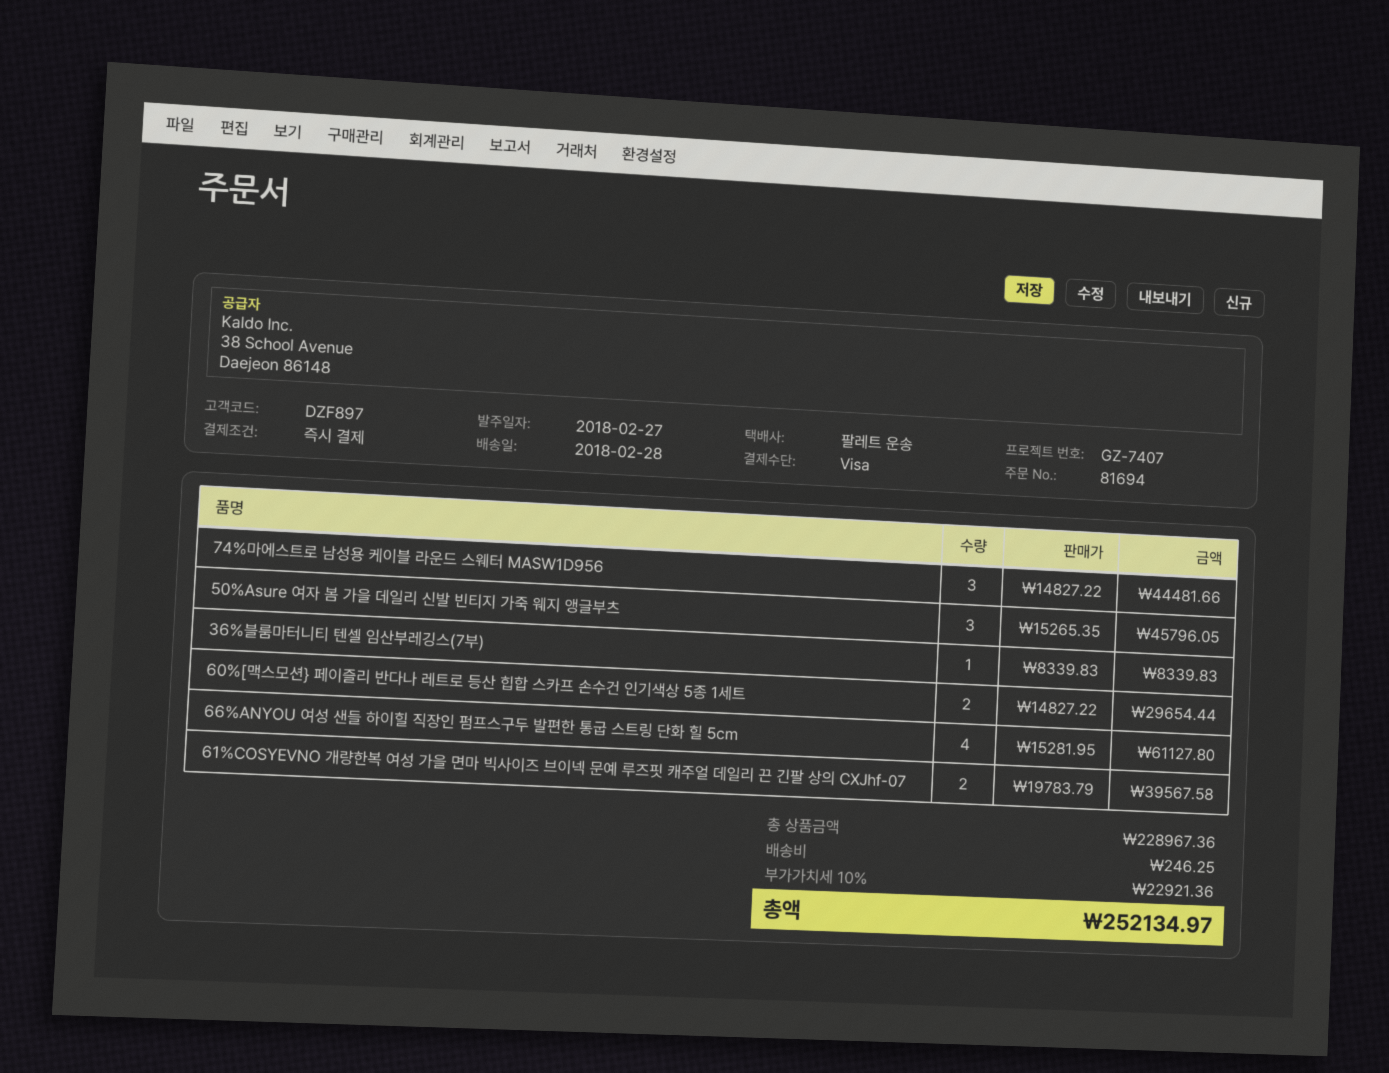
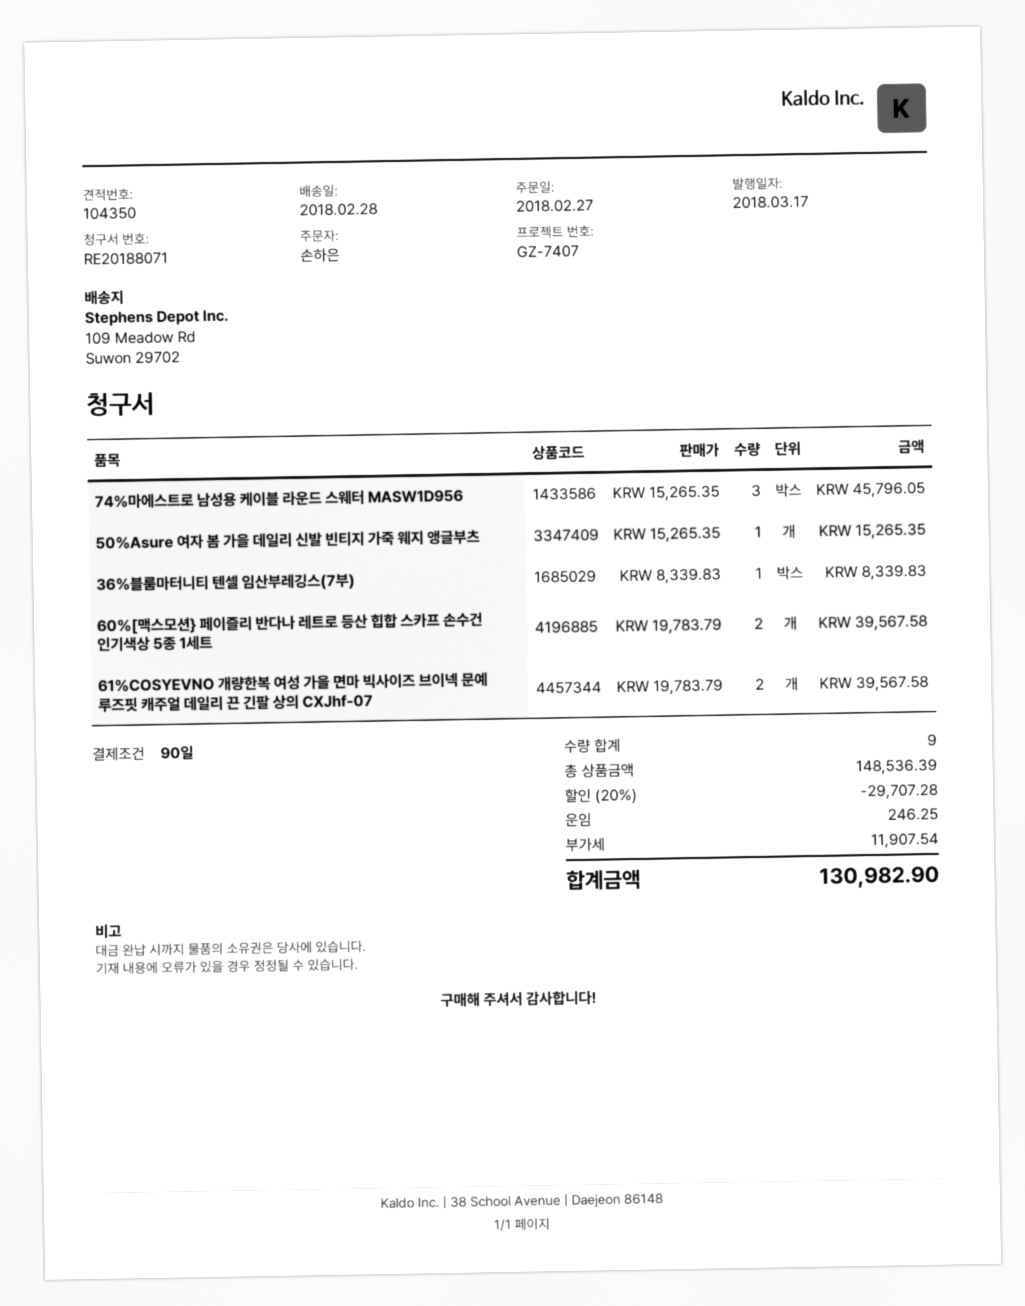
payment terms: on receipt -> 90 days
74%마에스트로 남성용 케이블 라운드 스웨터 MASW1D956: 3 x 14827.22 = 44481.66 -> 3 x 15265.35 = 45796.05
50%Asure 여자 봄 가을 데일리 신발 빈티지 가죽 웨지 앵글부츠: 3 x 15265.35 = 45796.05 -> 1 x 15265.35 = 15265.35
60%[맥스모션} 페이즐리 반다나 레트로 등산 힙합 스카프 손수건 인기색상 5종 1세트: 2 x 14827.22 = 29654.44 -> 2 x 19783.79 = 39567.58
66%ANYOU 여성 샌들 하이힐 직장인 펌프스구두 발편한 통굽 스트링 단화 힐 5cm: 4 x 15281.95 = 61127.80 -> none
subtotal: 228967.36 -> 148536.39
discount: none -> 20% = 29707.28
tax: 22921.36 -> 11907.54
total: 252134.97 -> 130982.90

